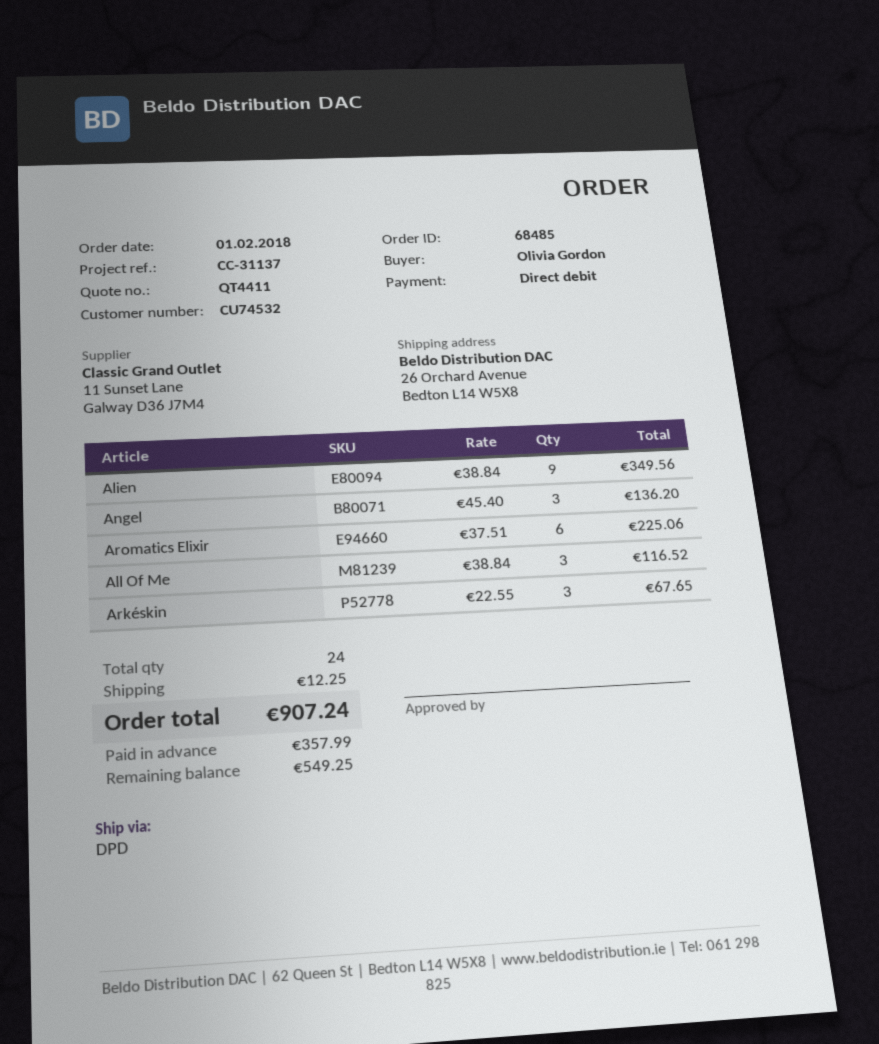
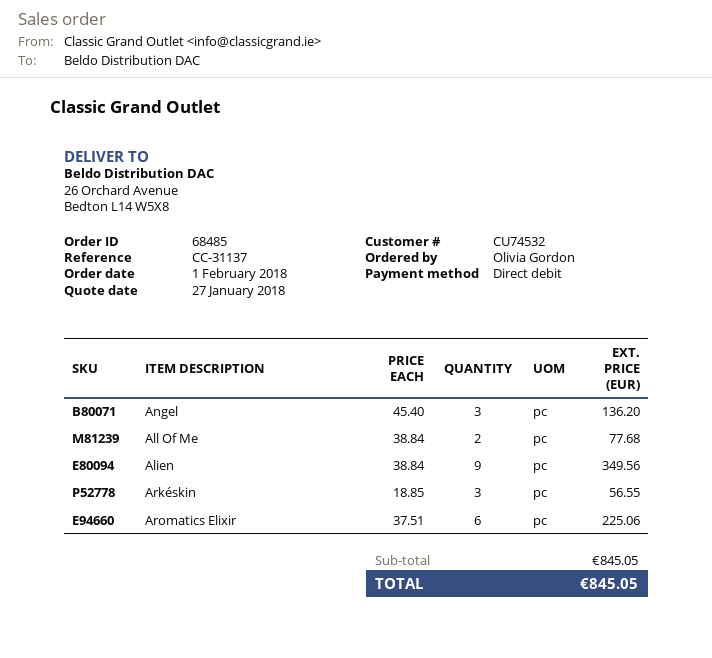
All Of Me: 3 x 38.84 = 116.52 -> 2 x 38.84 = 77.68
Arkéskin: 3 x 22.55 = 67.65 -> 3 x 18.85 = 56.55
shipping: 12.25 -> none
total: 907.24 -> 845.05

